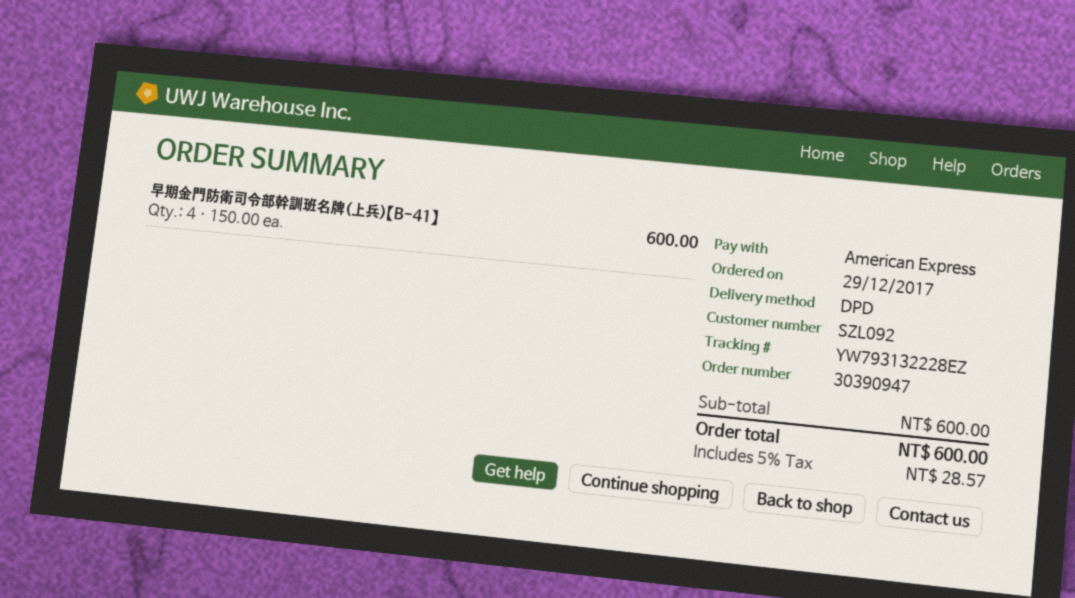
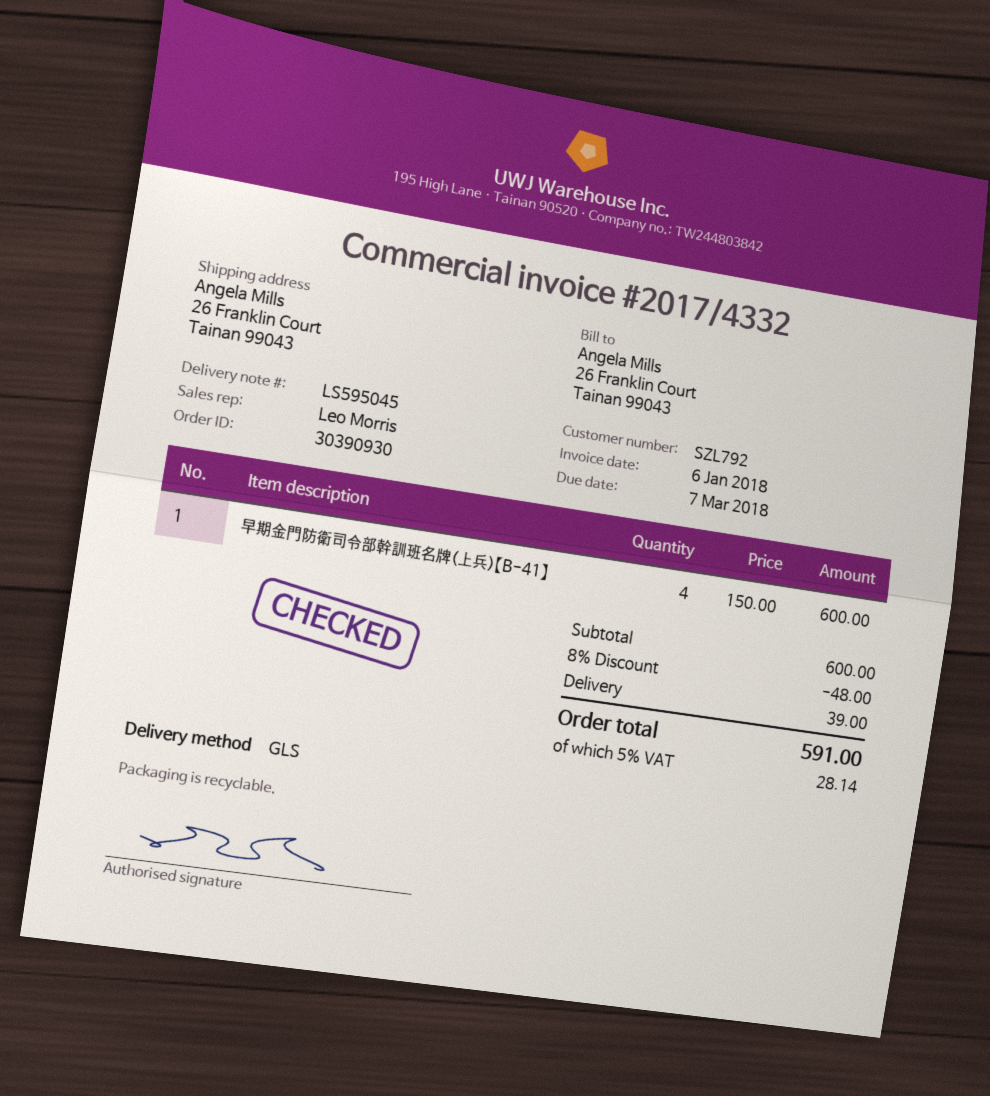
order number: 30390947 -> 30390930
customer number: SZL092 -> SZL792
shipping method: DPD -> GLS
discount: none -> 8% = 48.00
shipping: none -> 39.00
tax: 5% = 28.57 -> 5% = 28.14
total: 600.00 -> 591.00

